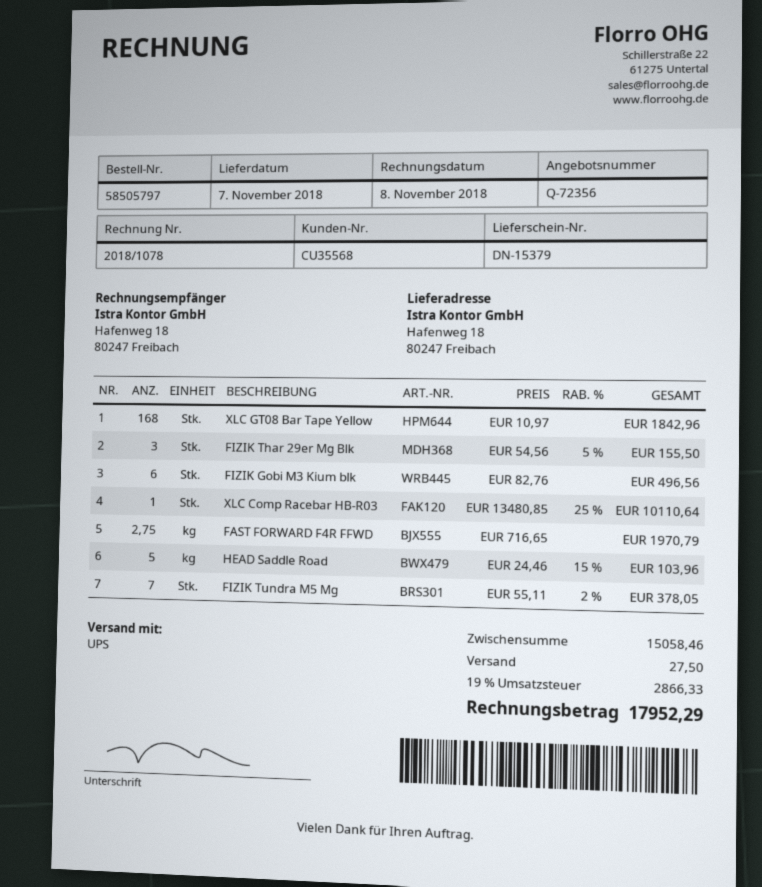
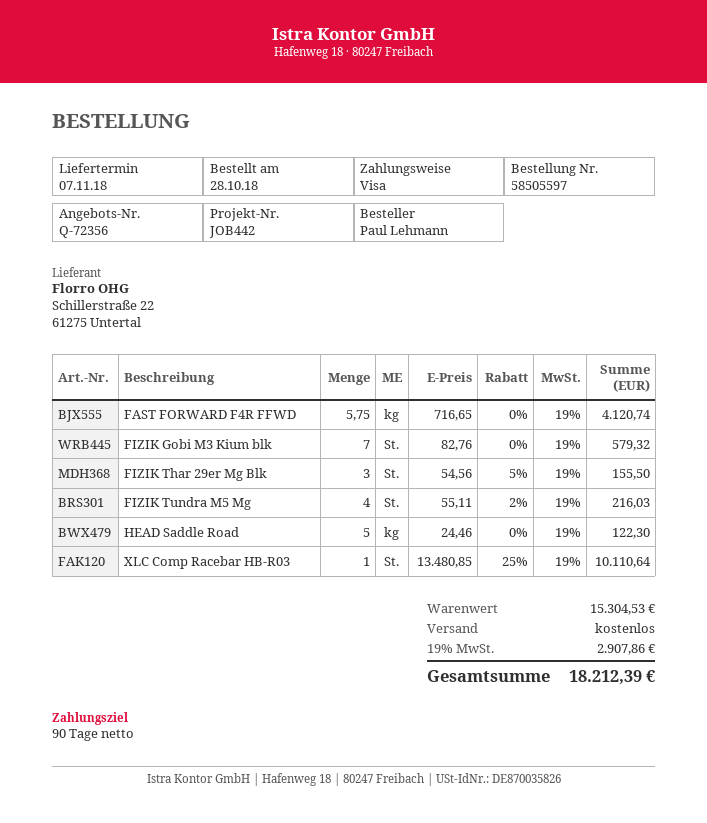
order number: 58505797 -> 58505597
XLC GT08 Bar Tape Yellow: 168 x 10.97 = 1842.96 -> none
FIZIK Gobi M3 Kium blk: 6 x 82.76 = 496.56 -> 7 x 82.76 = 579.32
FAST FORWARD F4R FFWD: 2.75 x 716.65 = 1970.79 -> 5.75 x 716.65 = 4120.74
HEAD Saddle Road: 5 x 24.46 - 15% = 103.96 -> 5 x 24.46 = 122.30
FIZIK Tundra M5 Mg: 7 x 55.11 - 2% = 378.05 -> 4 x 55.11 - 2% = 216.03
subtotal: 15058.46 -> 15304.53
shipping: 27.50 -> 0.00
tax: 19% = 2866.33 -> 19% = 2907.86
total: 17952.29 -> 18212.39

